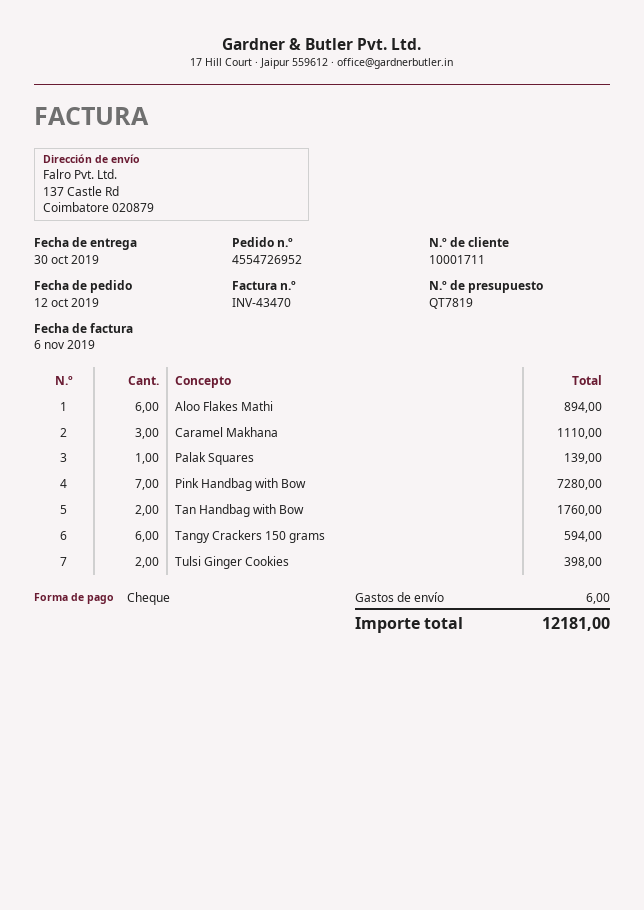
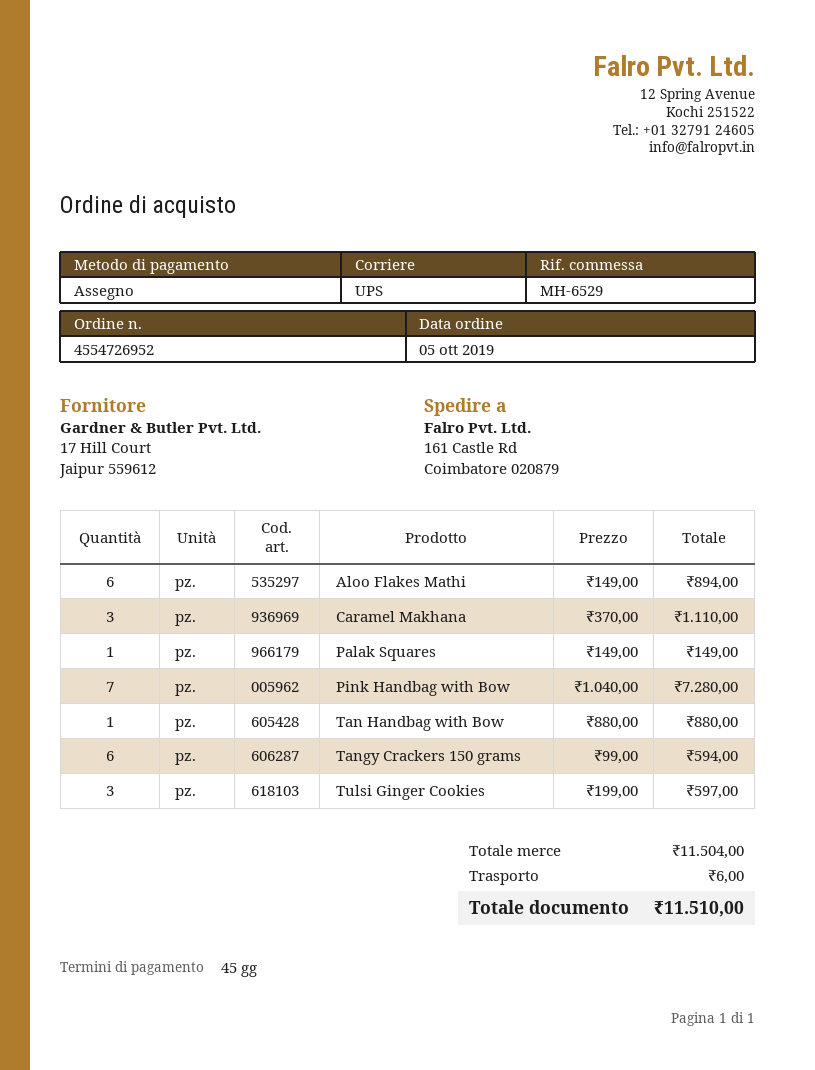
order date: 2019-10-12 -> 2019-10-05
ship to: 137 Castle Rd, Coimbatore 020879 -> 161 Castle Rd, Coimbatore 020879
Palak Squares: 1 for 139.00 -> 1 for 149.00
Tan Handbag with Bow: 2 for 1760.00 -> 1 for 880.00
Tulsi Ginger Cookies: 2 for 398.00 -> 3 for 597.00
total: 12181.00 -> 11510.00

